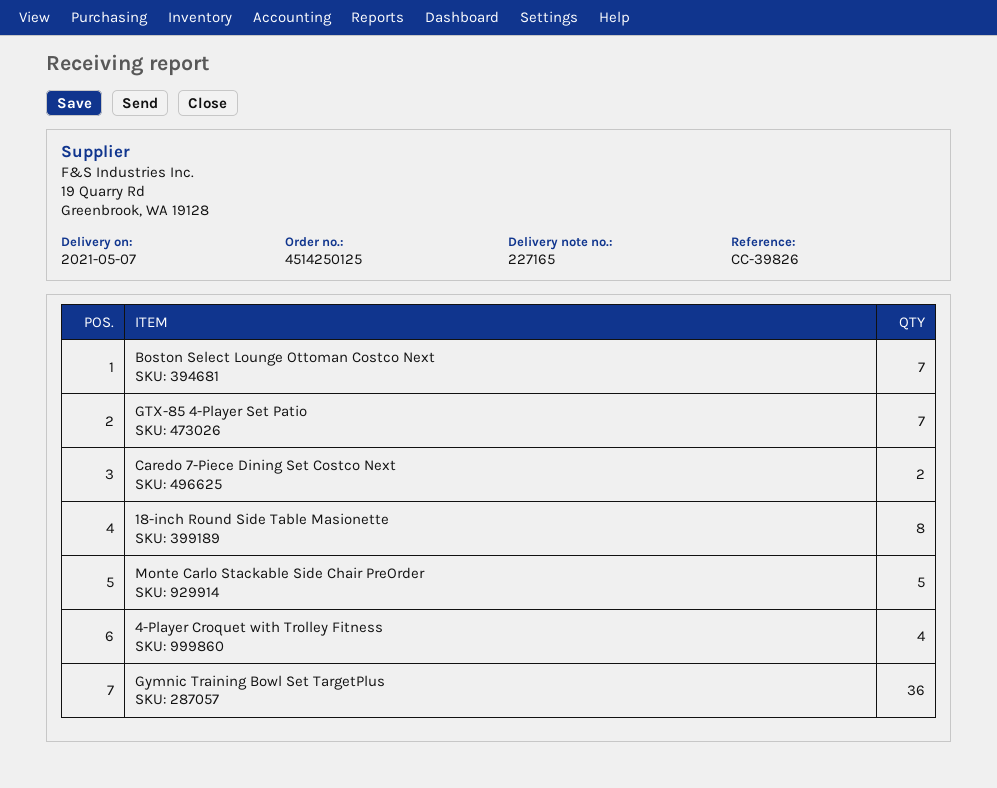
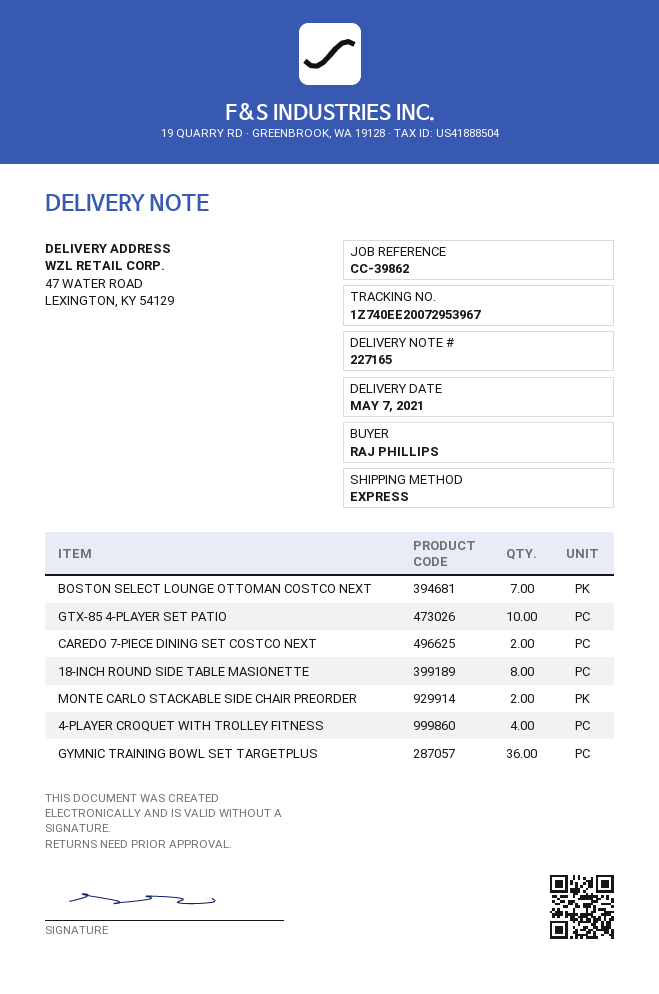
reference: CC-39826 -> CC-39862
GTX-85 4-Player Set Patio: 7 -> 10
Monte Carlo Stackable Side Chair PreOrder: 5 -> 2

